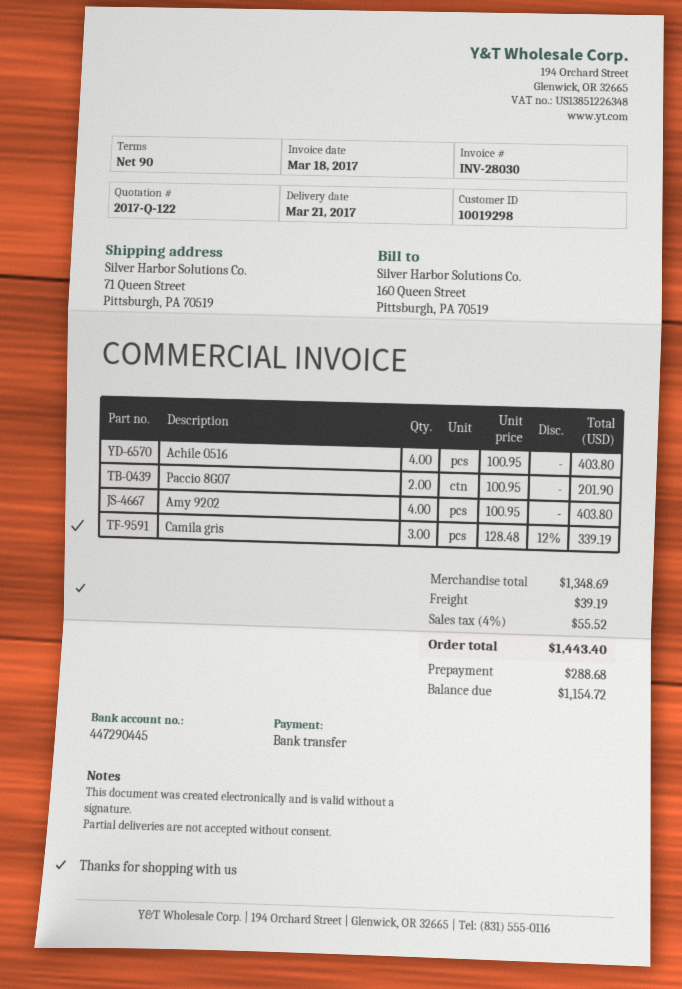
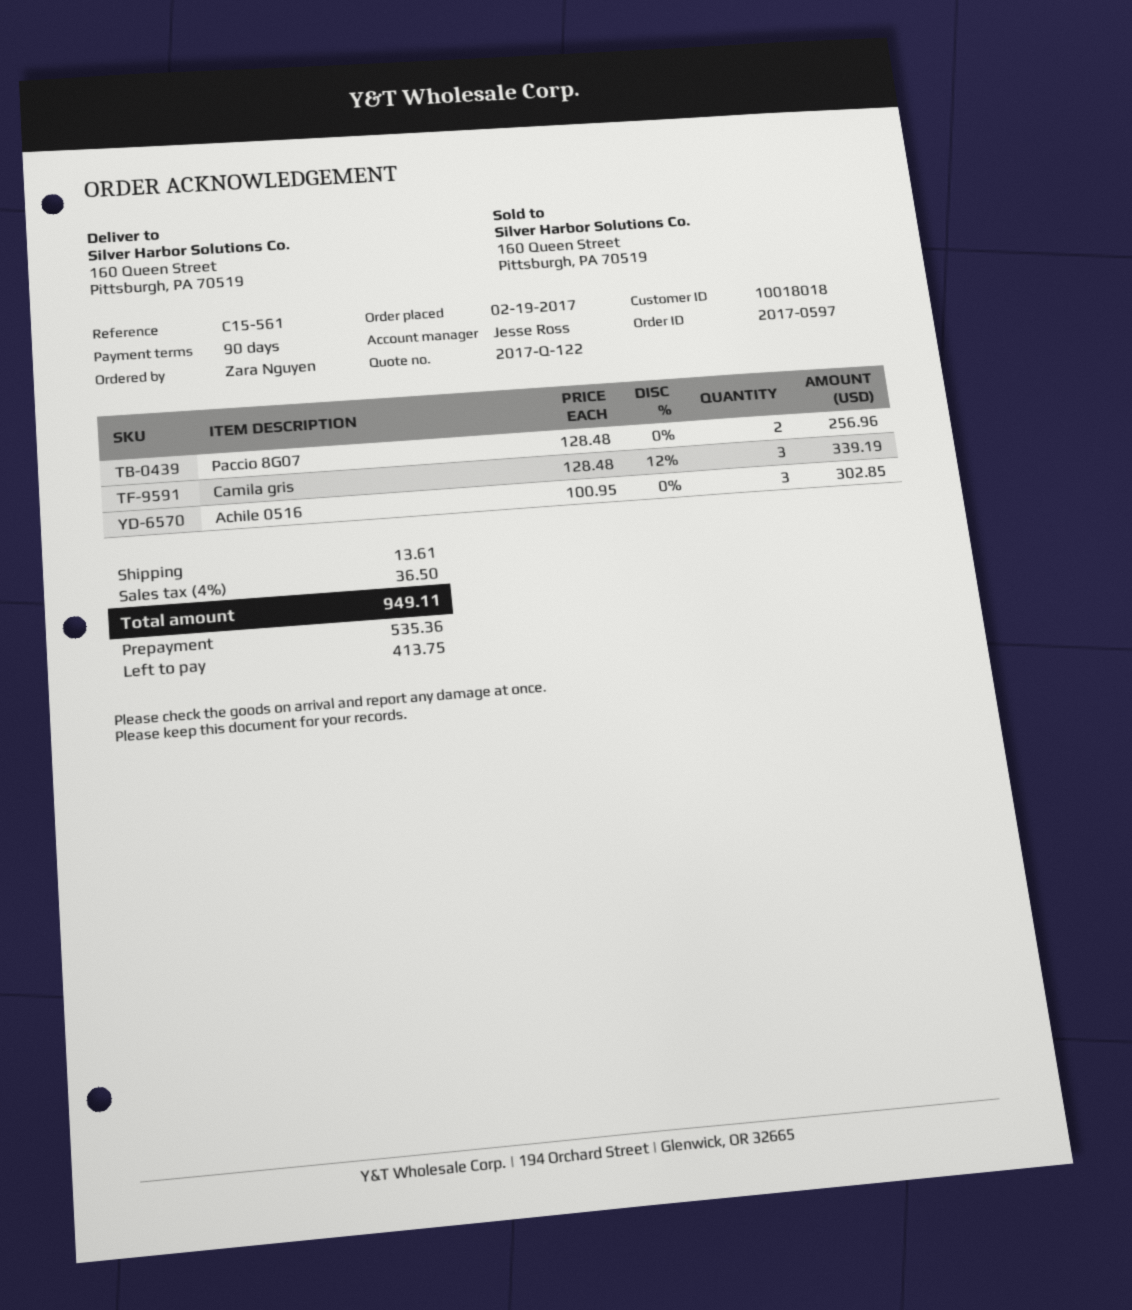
customer number: 10019298 -> 10018018
ship to: 71 Queen Street, Pittsburgh, PA 70519 -> 160 Queen Street, Pittsburgh, PA 70519
Achile 0516: 4 x 100.95 = 403.80 -> 3 x 100.95 = 302.85
Paccio 8G07: 2 x 100.95 = 201.90 -> 2 x 128.48 = 256.96
Amy 9202: 4 x 100.95 = 403.80 -> none
shipping: 39.19 -> 13.61
tax: 4% = 55.52 -> 4% = 36.50
total: 1443.40 -> 949.11
deposit: 288.68 -> 535.36
balance: 1154.72 -> 413.75

